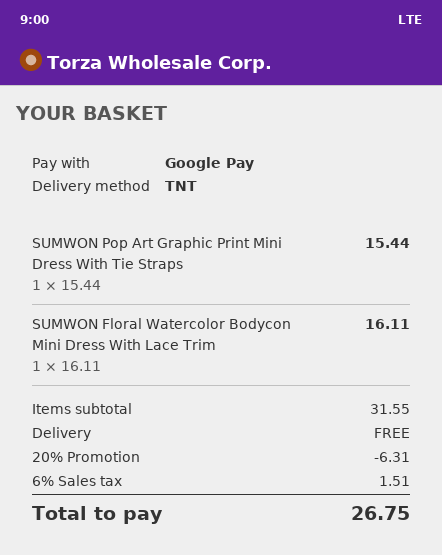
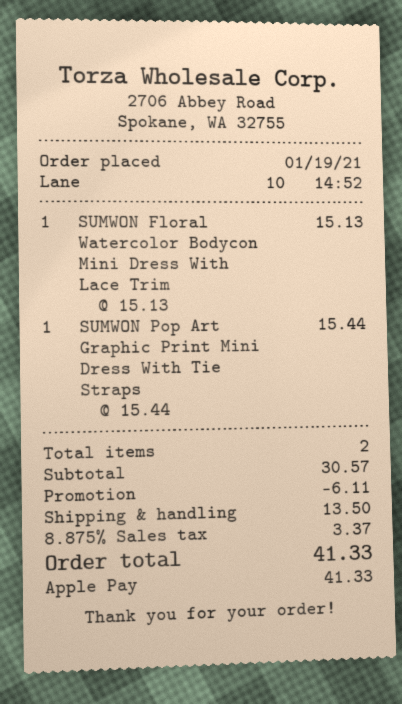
payment method: Google Pay -> Apple Pay
SUMWON Floral Watercolor Bodycon Mini Dress With Lace Trim: 1 x 16.11 = 16.11 -> 1 x 15.13 = 15.13
subtotal: 31.55 -> 30.57
discount: 6.31 -> 6.11
shipping: 0.00 -> 13.50
tax: 6% = 1.51 -> 8.875% = 3.37
total: 26.75 -> 41.33

